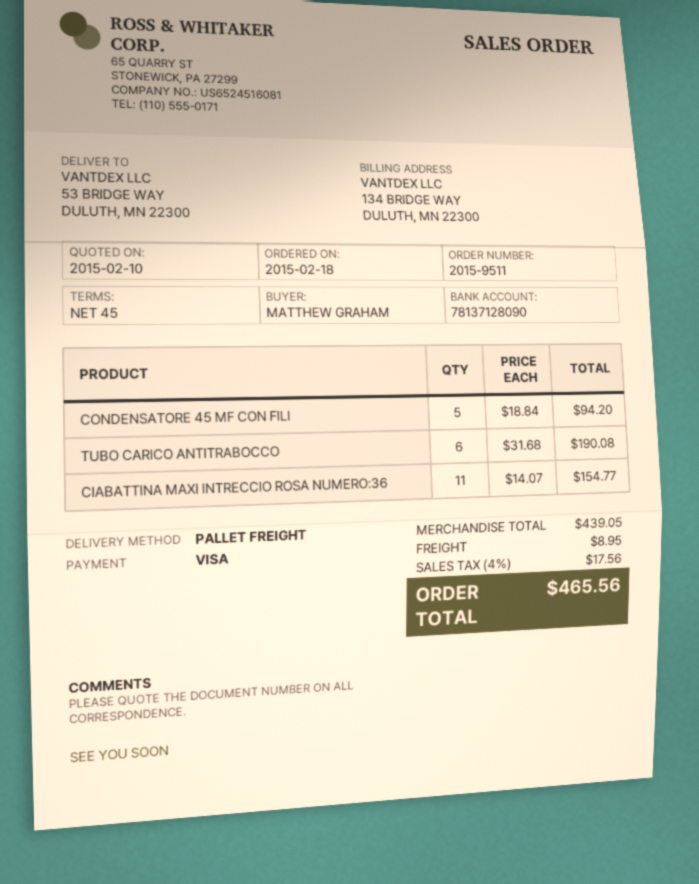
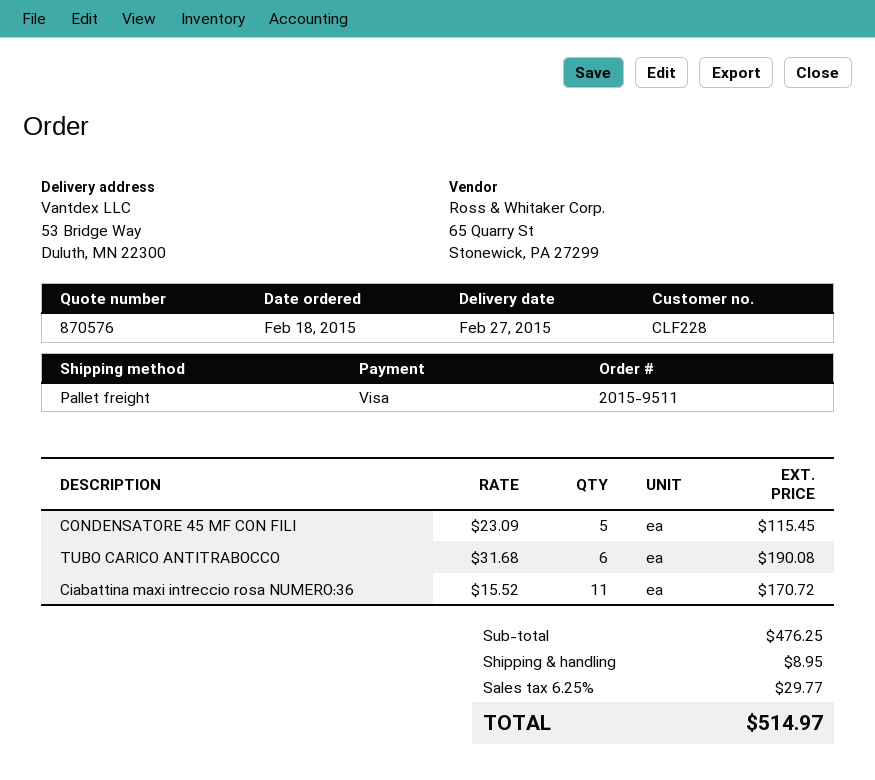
CONDENSATORE 45 MF CON FILI: 5 x 18.84 = 94.20 -> 5 x 23.09 = 115.45
CIABATTINA MAXI INTRECCIO ROSA NUMERO:36: 11 x 14.07 = 154.77 -> 11 x 15.52 = 170.72
subtotal: 439.05 -> 476.25
tax: 4% = 17.56 -> 6.25% = 29.77
total: 465.56 -> 514.97

